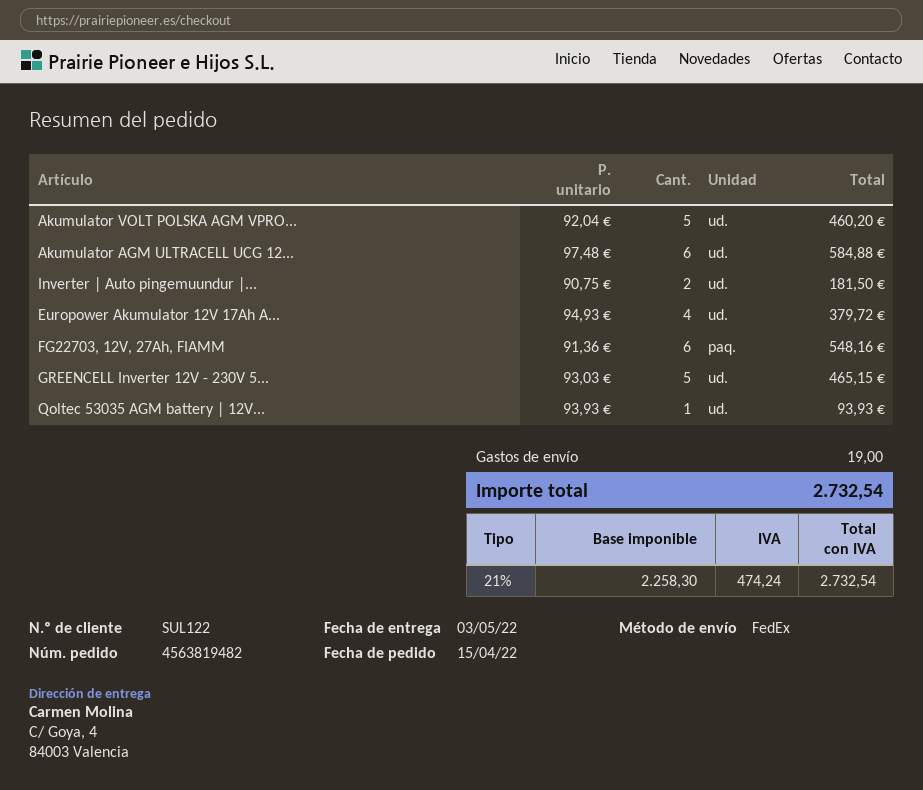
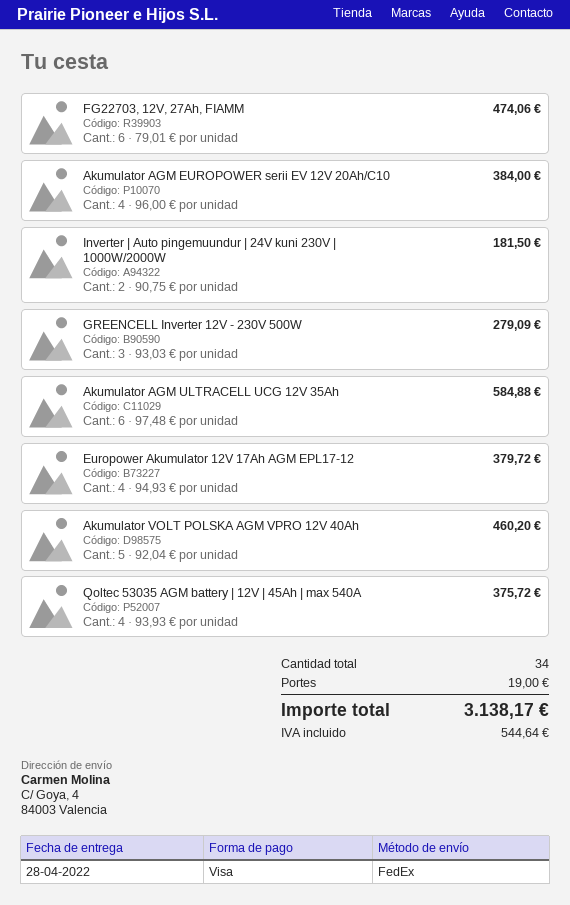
delivery date: 2022-05-03 -> 2022-04-28
FG22703, 12V, 27Ah, FIAMM: 6 x 91.36 = 548.16 -> 6 x 79.01 = 474.06
GREENCELL Inverter 12V - 230V 5...: 5 x 93.03 = 465.15 -> 3 x 93.03 = 279.09
Qoltec 53035 AGM battery | 12V...: 1 x 93.93 = 93.93 -> 4 x 93.93 = 375.72
Akumulator AGM EUROPOWER serii EV 12V 20Ah/C10: none -> 4 x 96.00 = 384.00
tax: 474.24 -> 544.64
total: 2732.54 -> 3138.17

